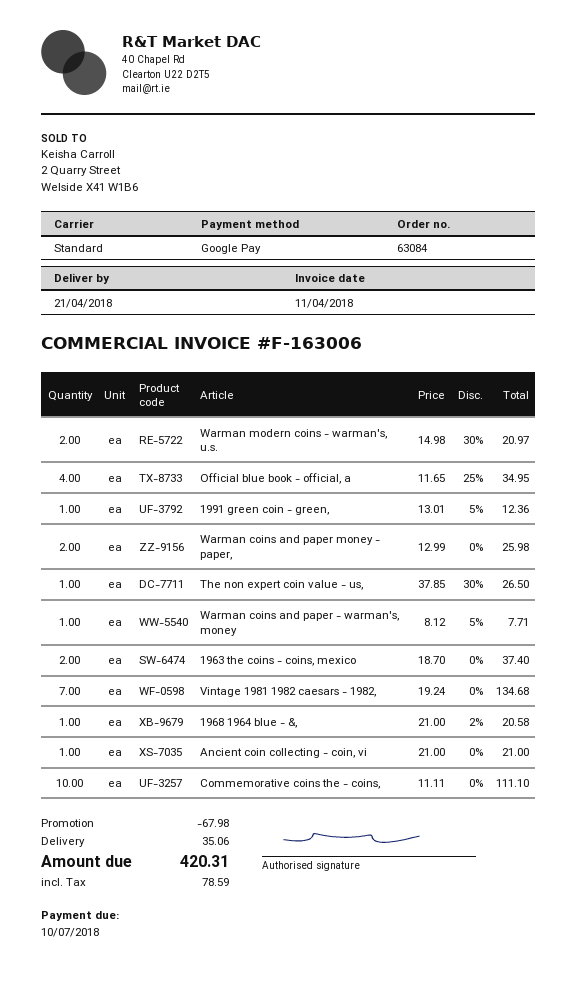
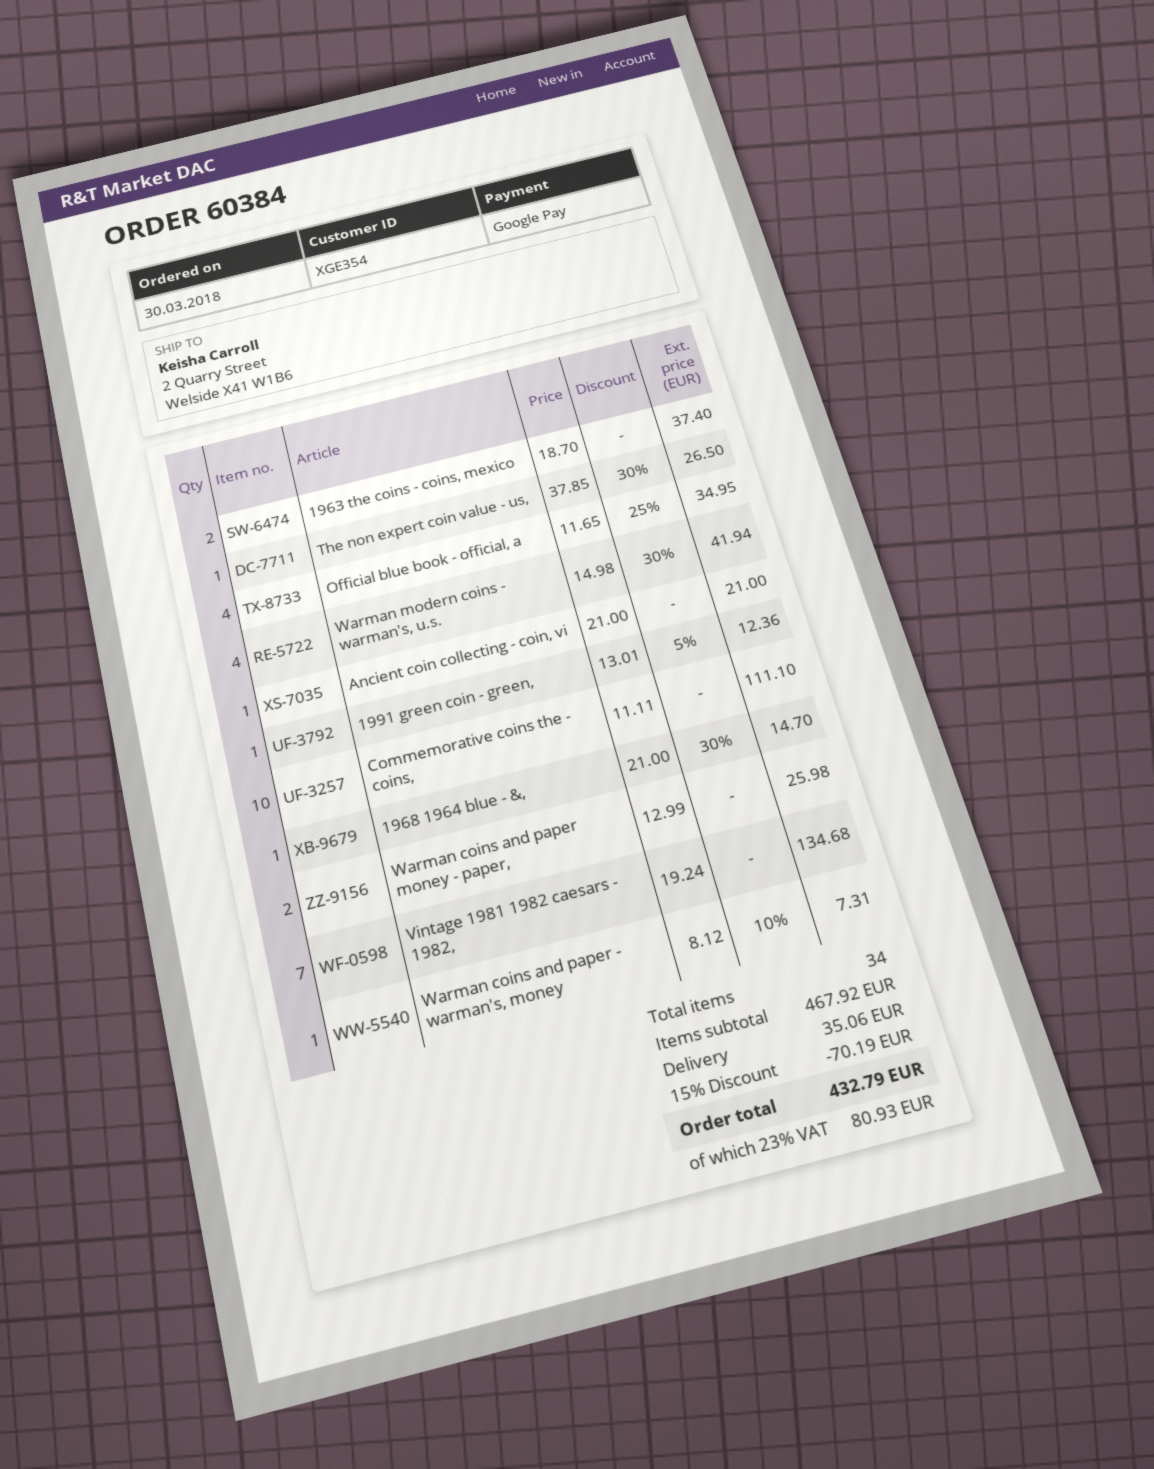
order number: 63084 -> 60384
Warman modern coins - warman's, u.s.: 2 x 14.98 - 30% = 20.97 -> 4 x 14.98 - 30% = 41.94
Warman coins and paper - warman's, money: 1 x 8.12 - 5% = 7.71 -> 1 x 8.12 - 10% = 7.31
1968 1964 blue - &,: 1 x 21.00 - 2% = 20.58 -> 1 x 21.00 - 30% = 14.70
discount: 67.98 -> 70.19
tax: 78.59 -> 80.93
total: 420.31 -> 432.79

